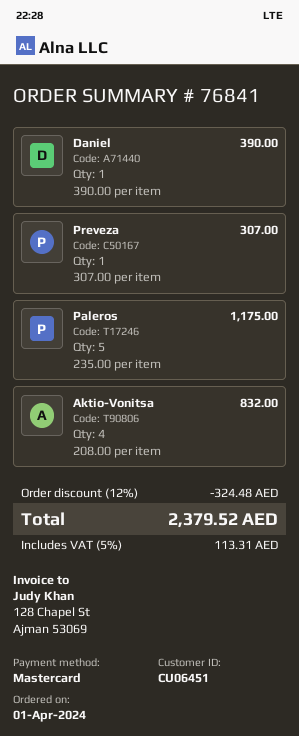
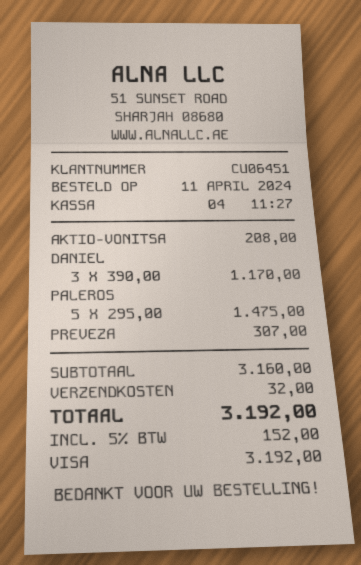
order date: 2024-04-01 -> 2024-04-11
payment method: Mastercard -> Visa
Daniel: 1 x 390.00 = 390.00 -> 3 x 390.00 = 1170.00
Paleros: 5 x 235.00 = 1175.00 -> 5 x 295.00 = 1475.00
Aktio-Vonitsa: 4 x 208.00 = 832.00 -> 1 x 208.00 = 208.00
discount: 12% = 324.48 -> none
shipping: none -> 32.00
tax: 5% = 113.31 -> 5% = 152.00
total: 2379.52 -> 3192.00

